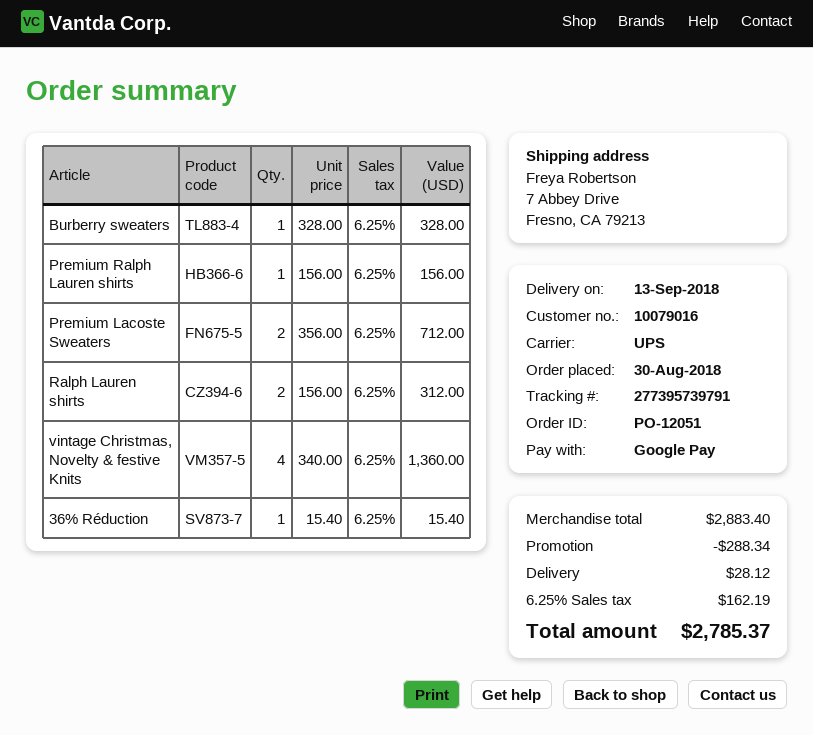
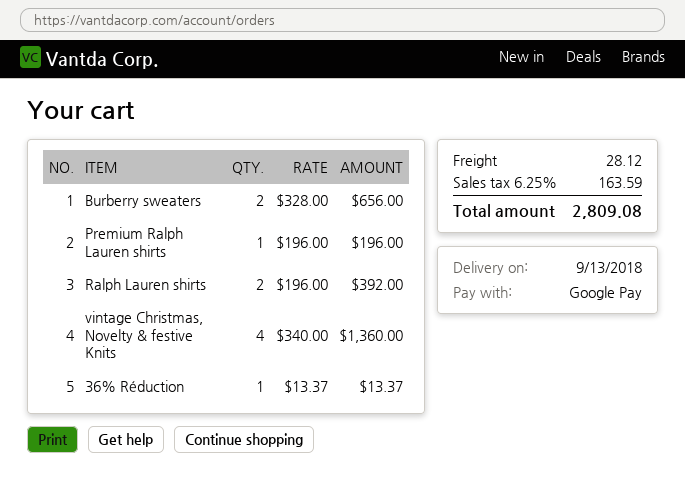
Burberry sweaters: 1 x 328.00 = 328.00 -> 2 x 328.00 = 656.00
Premium Ralph Lauren shirts: 1 x 156.00 = 156.00 -> 1 x 196.00 = 196.00
Premium Lacoste Sweaters: 2 x 356.00 = 712.00 -> none
Ralph Lauren shirts: 2 x 156.00 = 312.00 -> 2 x 196.00 = 392.00
36% Réduction: 1 x 15.40 = 15.40 -> 1 x 13.37 = 13.37
discount: 288.34 -> none
tax: 6.25% = 162.19 -> 6.25% = 163.59
total: 2785.37 -> 2809.08

